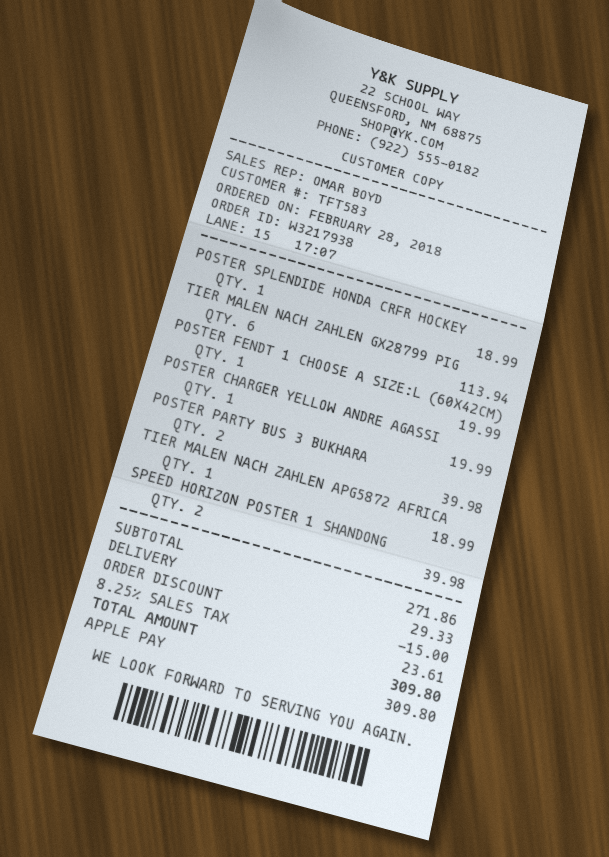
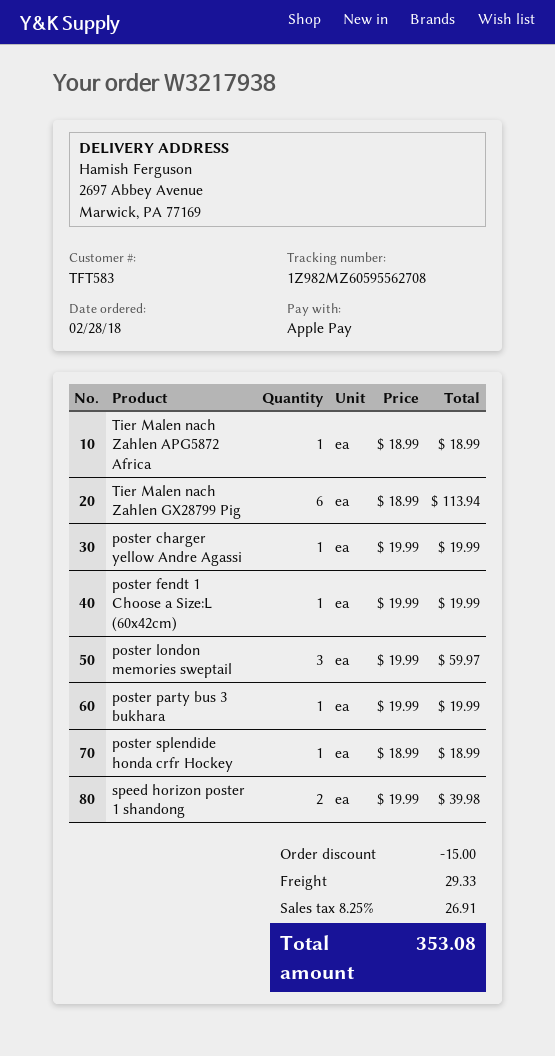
POSTER PARTY BUS 3 BUKHARA: 2 for 39.98 -> 1 for 19.99
poster london memories sweptail: none -> 3 for 59.97
tax: 8.25% = 23.61 -> 8.25% = 26.91
total: 309.80 -> 353.08

